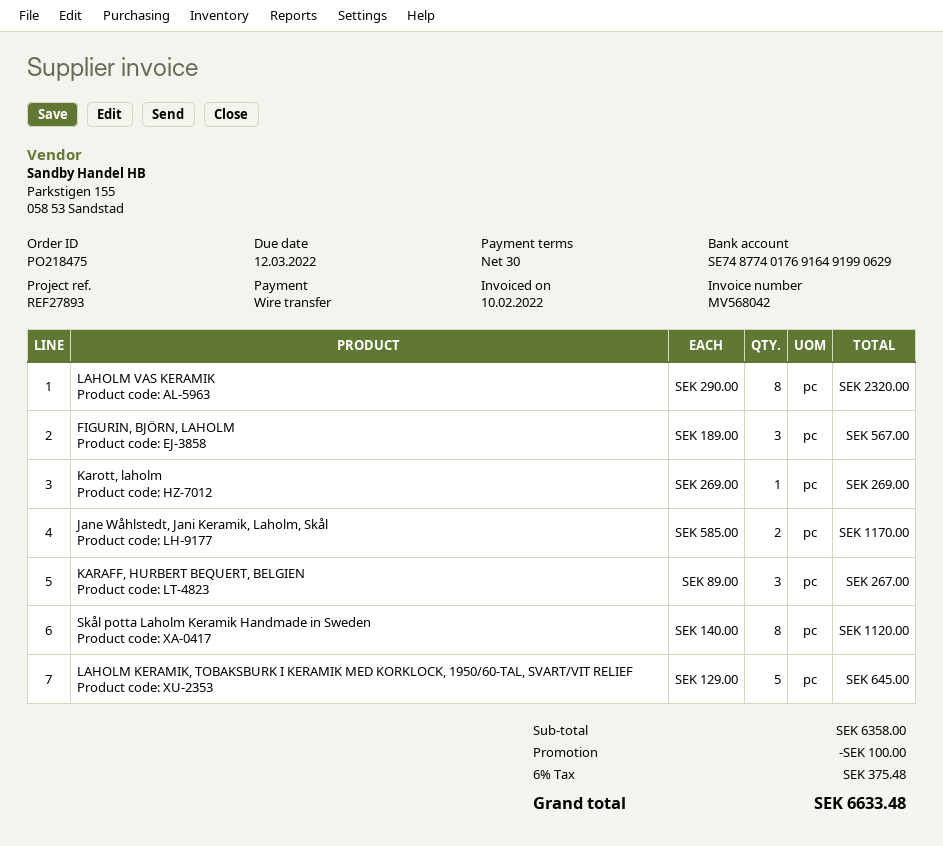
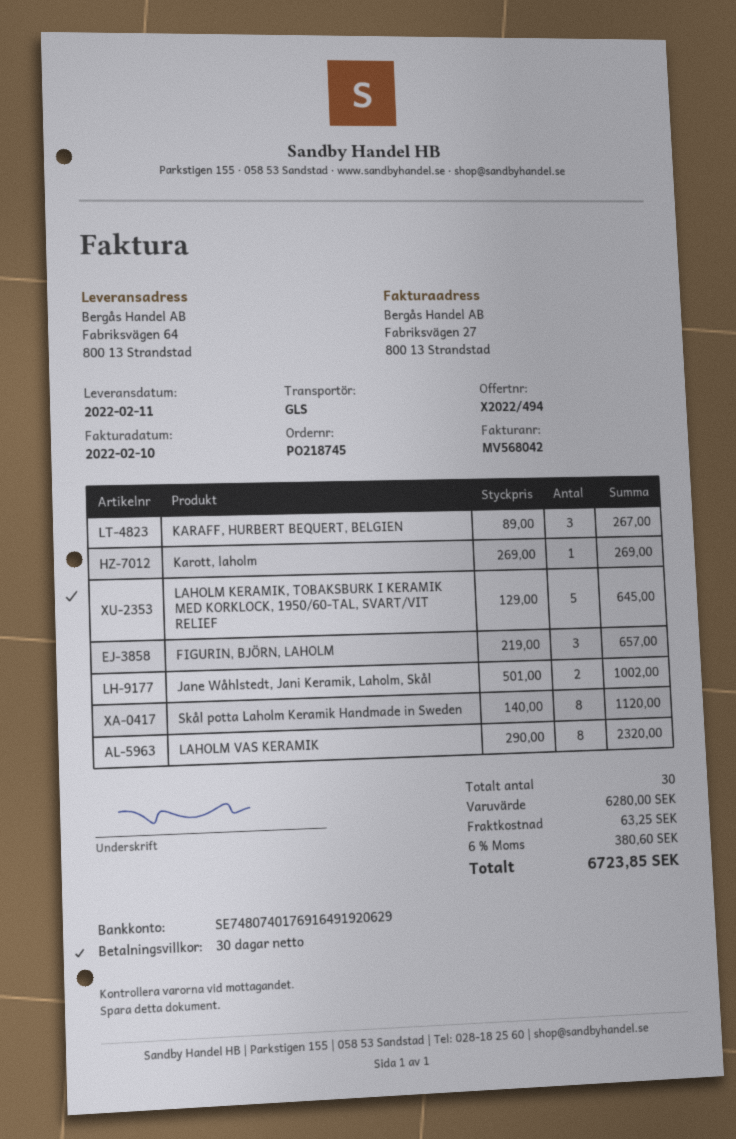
order number: PO218475 -> PO218745
bank account: SE7487740176916491990629 -> SE7480740176916491920629
FIGURIN, BJÖRN, LAHOLM: 3 x 189.00 = 567.00 -> 3 x 219.00 = 657.00
Jane Wåhlstedt, Jani Keramik, Laholm, Skål: 2 x 585.00 = 1170.00 -> 2 x 501.00 = 1002.00
subtotal: 6358.00 -> 6280.00
discount: 100.00 -> none
shipping: none -> 63.25
tax: 6% = 375.48 -> 6% = 380.60
total: 6633.48 -> 6723.85

